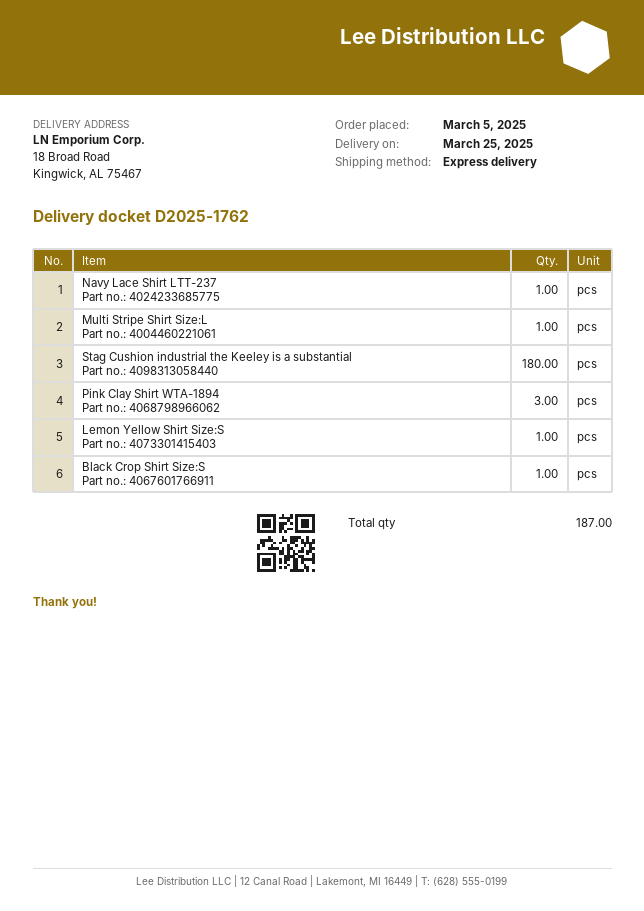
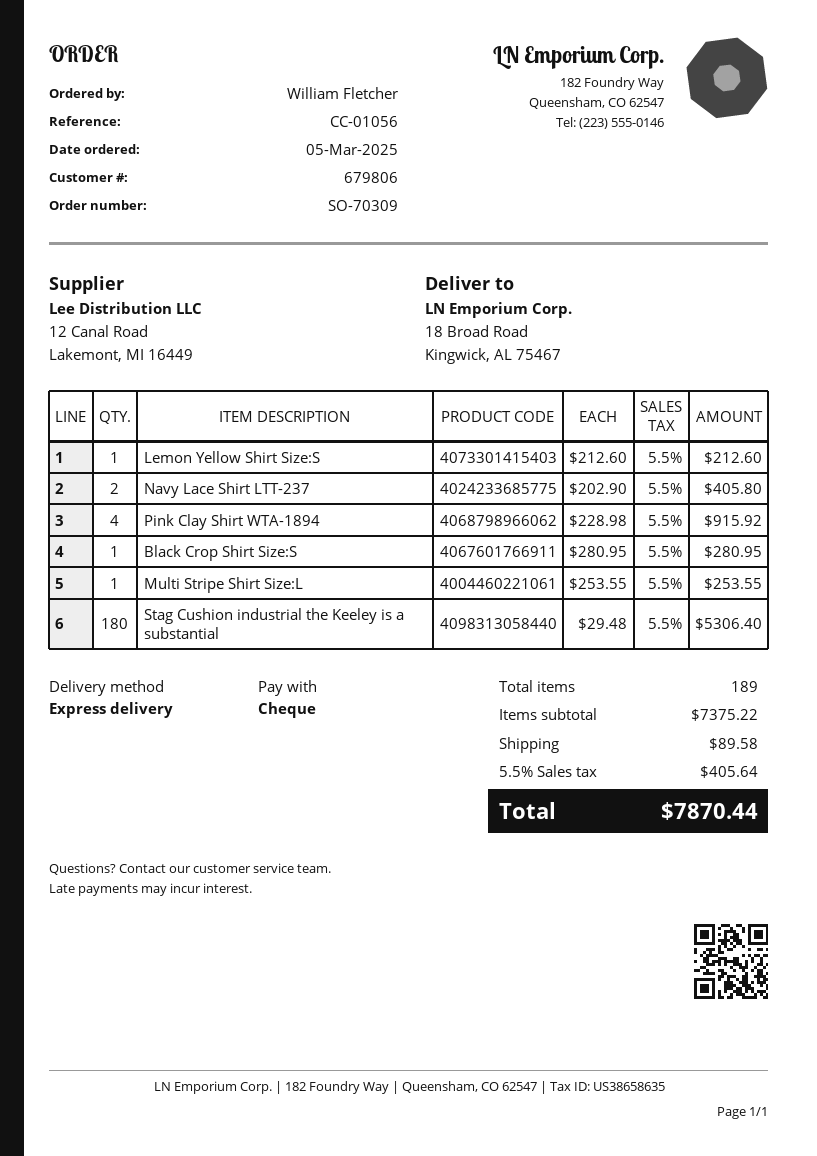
Navy Lace Shirt LTT-237: 1 -> 2
Pink Clay Shirt WTA-1894: 3 -> 4
total quantity: 187 -> 189

